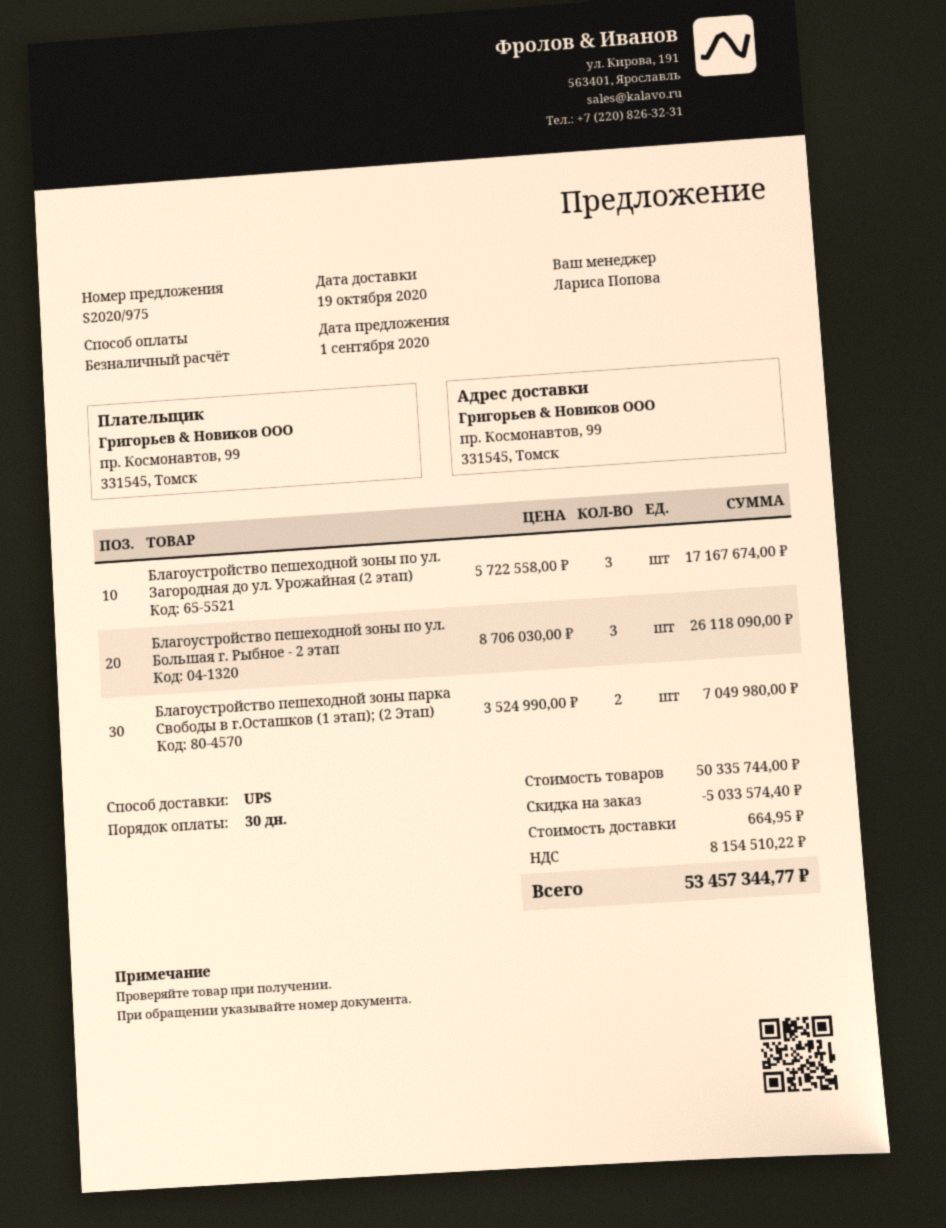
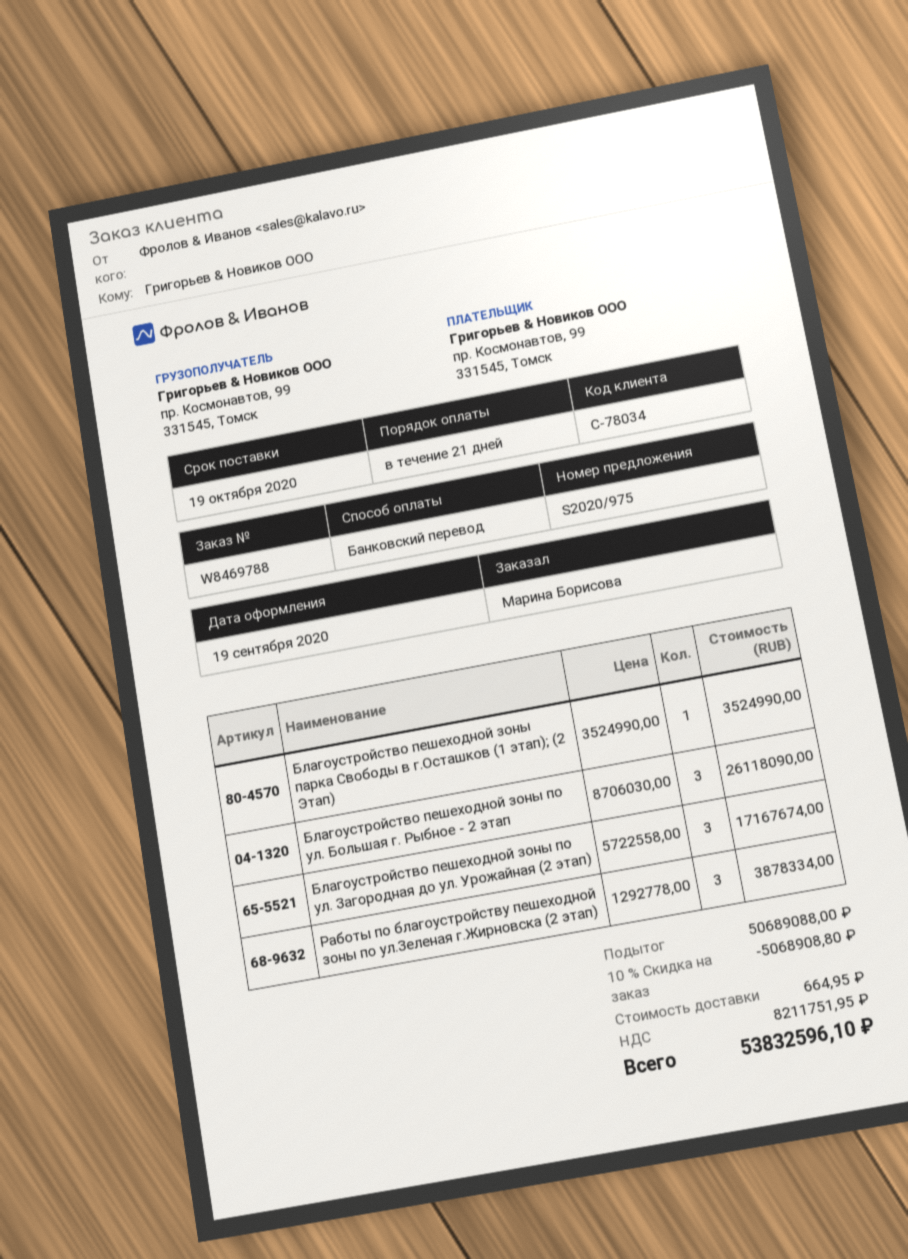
payment terms: 30 days -> 21 days
Благоустройство пешеходной зоны парка Свободы в г.Осташков (1 этап); (2 Этап): 2 x 3524990.00 = 7049980.00 -> 1 x 3524990.00 = 3524990.00
Работы по благоустройству пешеходной зоны по ул.Зеленая г.Жирновска (2 этап): none -> 3 x 1292778.00 = 3878334.00
subtotal: 50335744.00 -> 50689088.00
discount: 5033574.40 -> 5068908.80
tax: 8154510.22 -> 8211751.95
total: 53457344.77 -> 53832596.10

